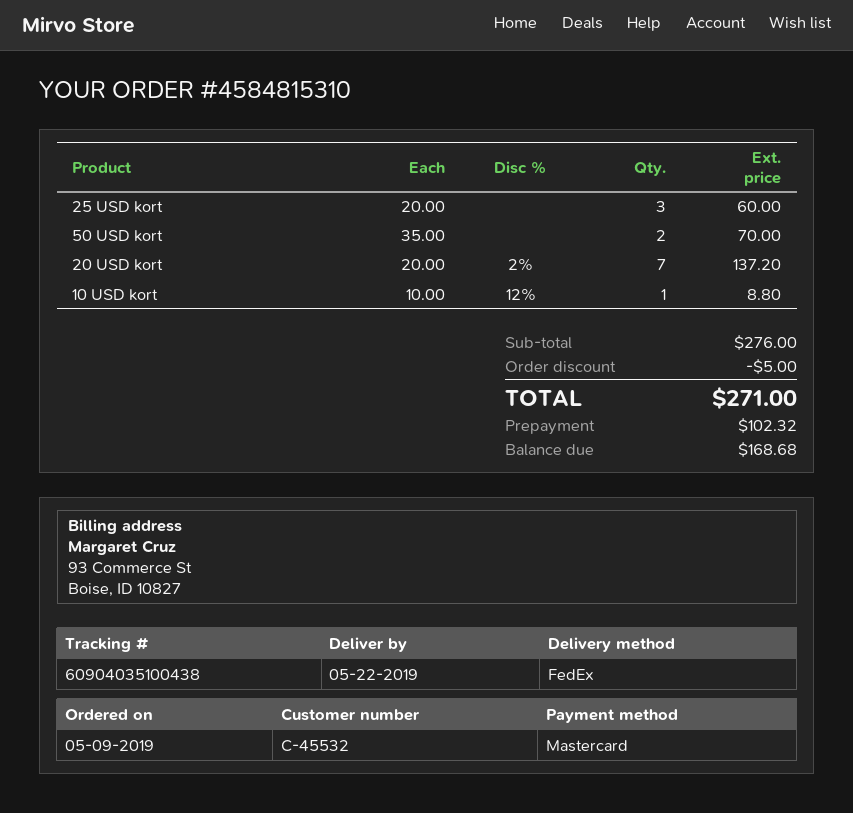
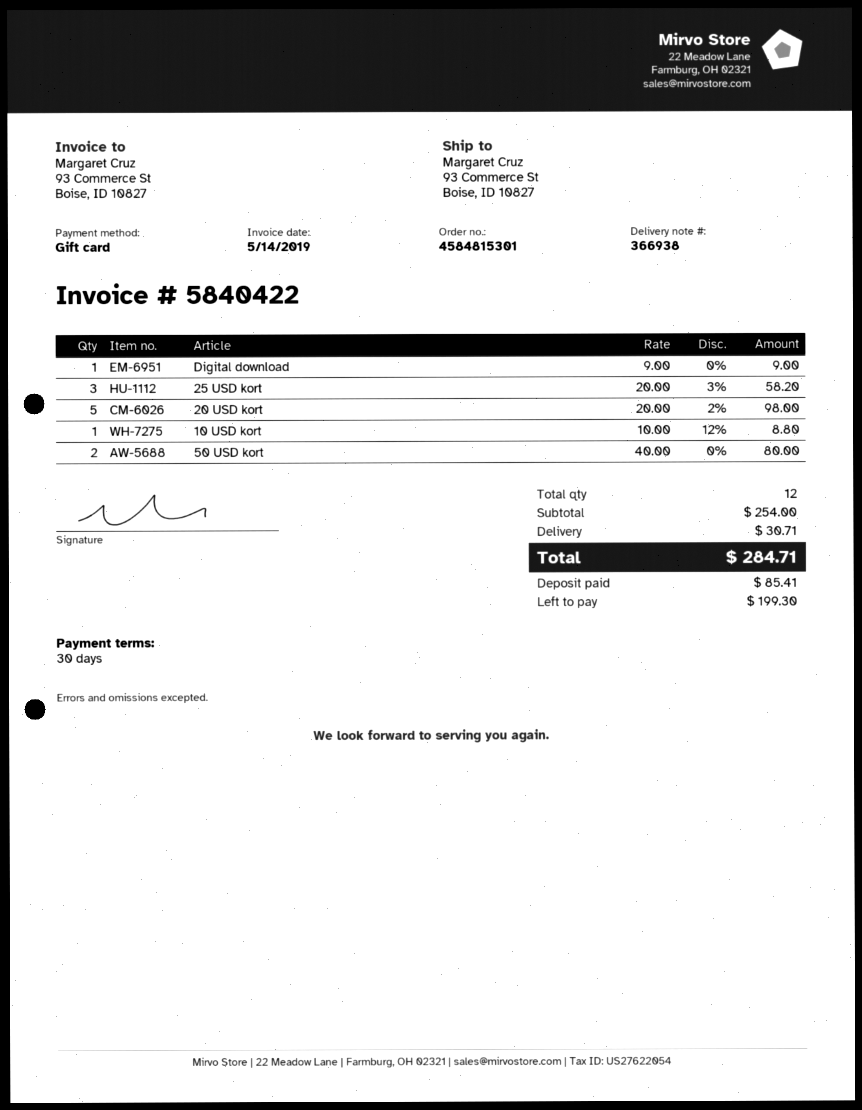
order number: 4584815310 -> 4584815301
payment method: Mastercard -> gift card
25 USD kort: 3 x 20.00 = 60.00 -> 3 x 20.00 - 3% = 58.20
50 USD kort: 2 x 35.00 = 70.00 -> 2 x 40.00 = 80.00
20 USD kort: 7 x 20.00 - 2% = 137.20 -> 5 x 20.00 - 2% = 98.00
Digital download: none -> 1 x 9.00 = 9.00
subtotal: 276.00 -> 254.00
discount: 5.00 -> none
shipping: none -> 30.71
total: 271.00 -> 284.71
deposit: 102.32 -> 85.41
balance: 168.68 -> 199.30

